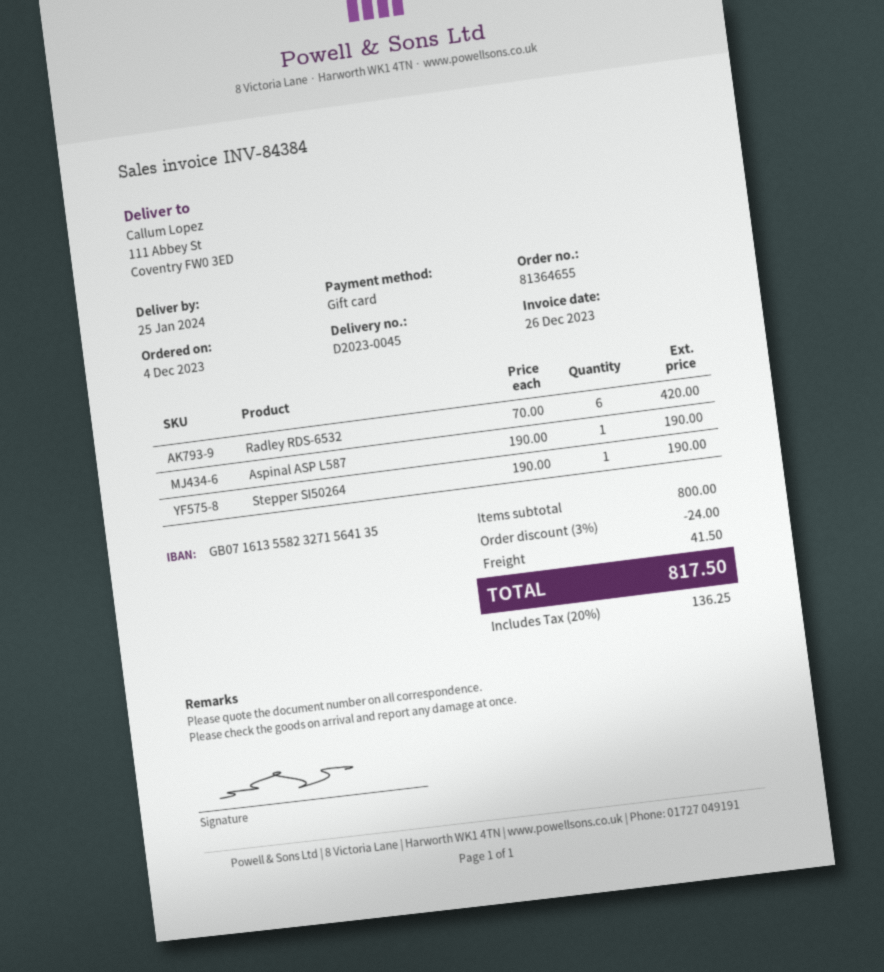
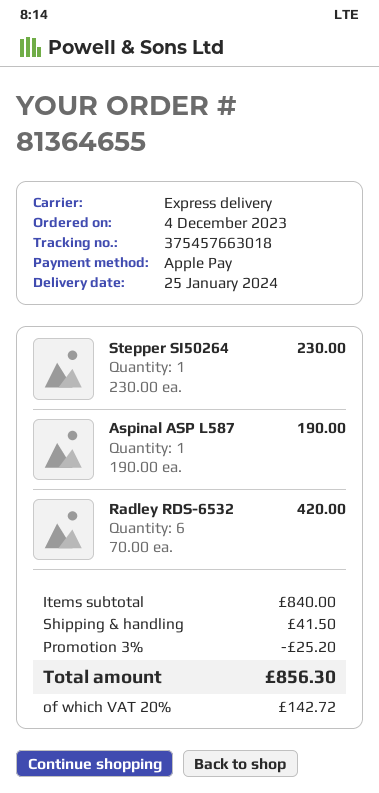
payment method: gift card -> Apple Pay
Stepper SI50264: 1 x 190.00 = 190.00 -> 1 x 230.00 = 230.00
subtotal: 800.00 -> 840.00
discount: 3% = 24.00 -> 3% = 25.20
tax: 20% = 136.25 -> 20% = 142.72
total: 817.50 -> 856.30

